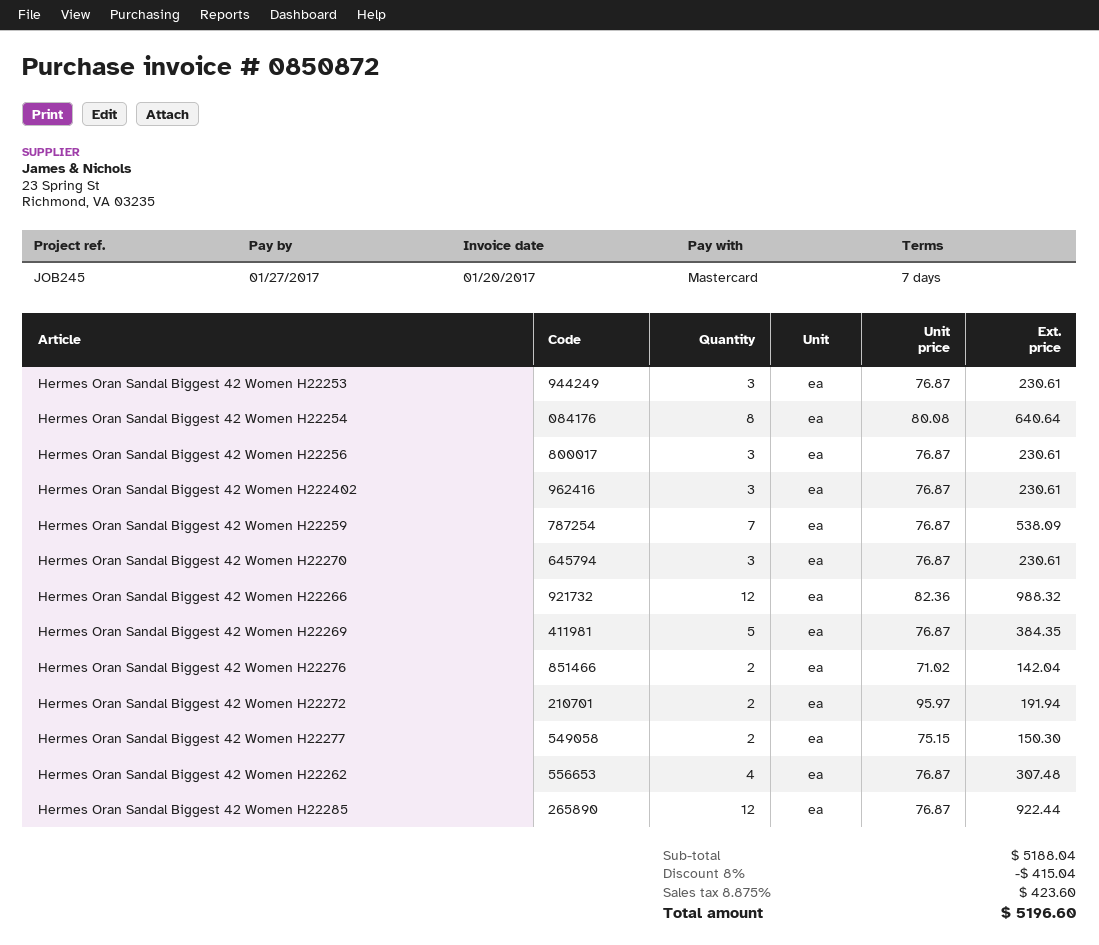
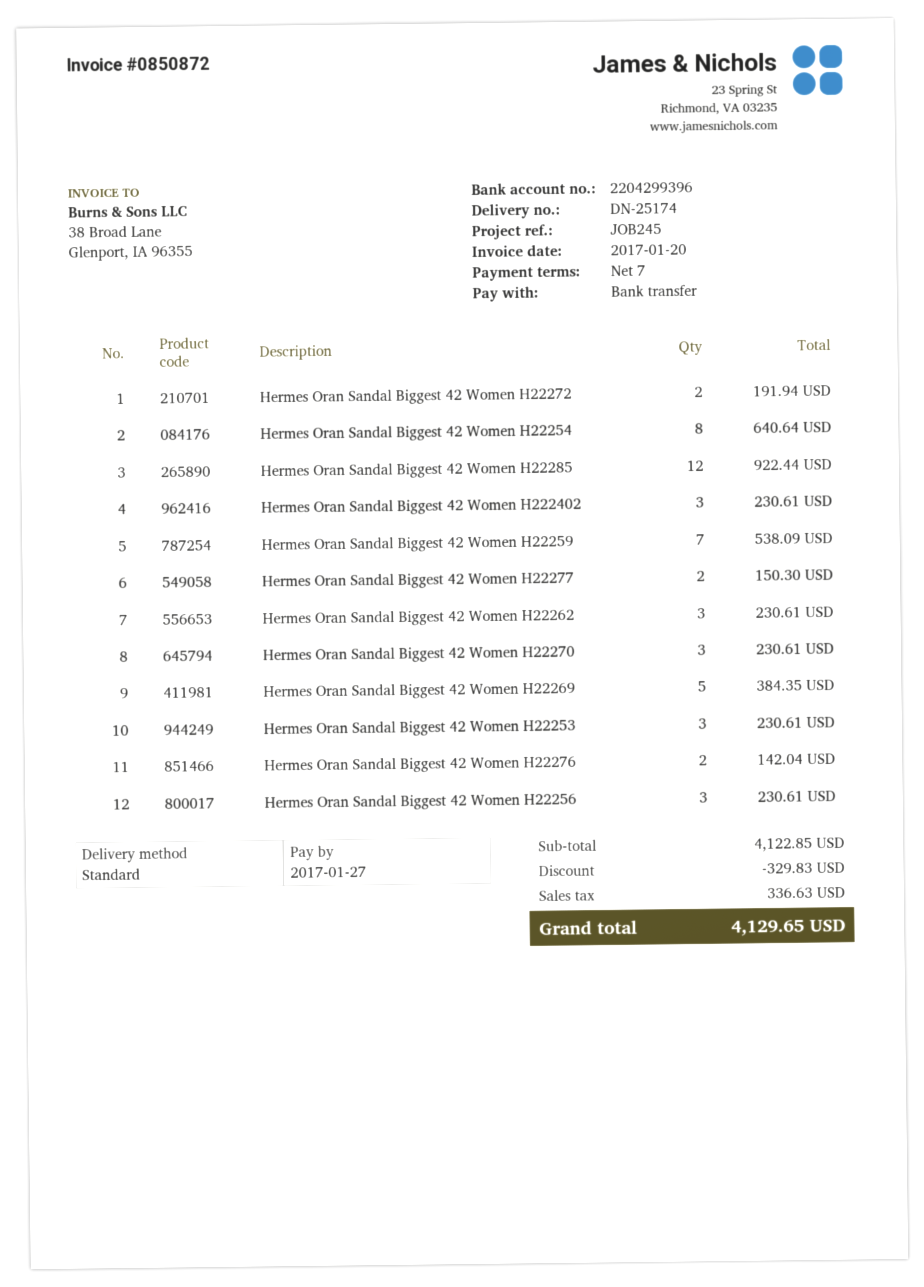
payment method: Mastercard -> bank transfer
Hermes Oran Sandal Biggest 42 Women H22266: 12 for 988.32 -> none
Hermes Oran Sandal Biggest 42 Women H22262: 4 for 307.48 -> 3 for 230.61
subtotal: 5188.04 -> 4122.85
discount: 415.04 -> 329.83
tax: 423.60 -> 336.63
total: 5196.60 -> 4129.65

